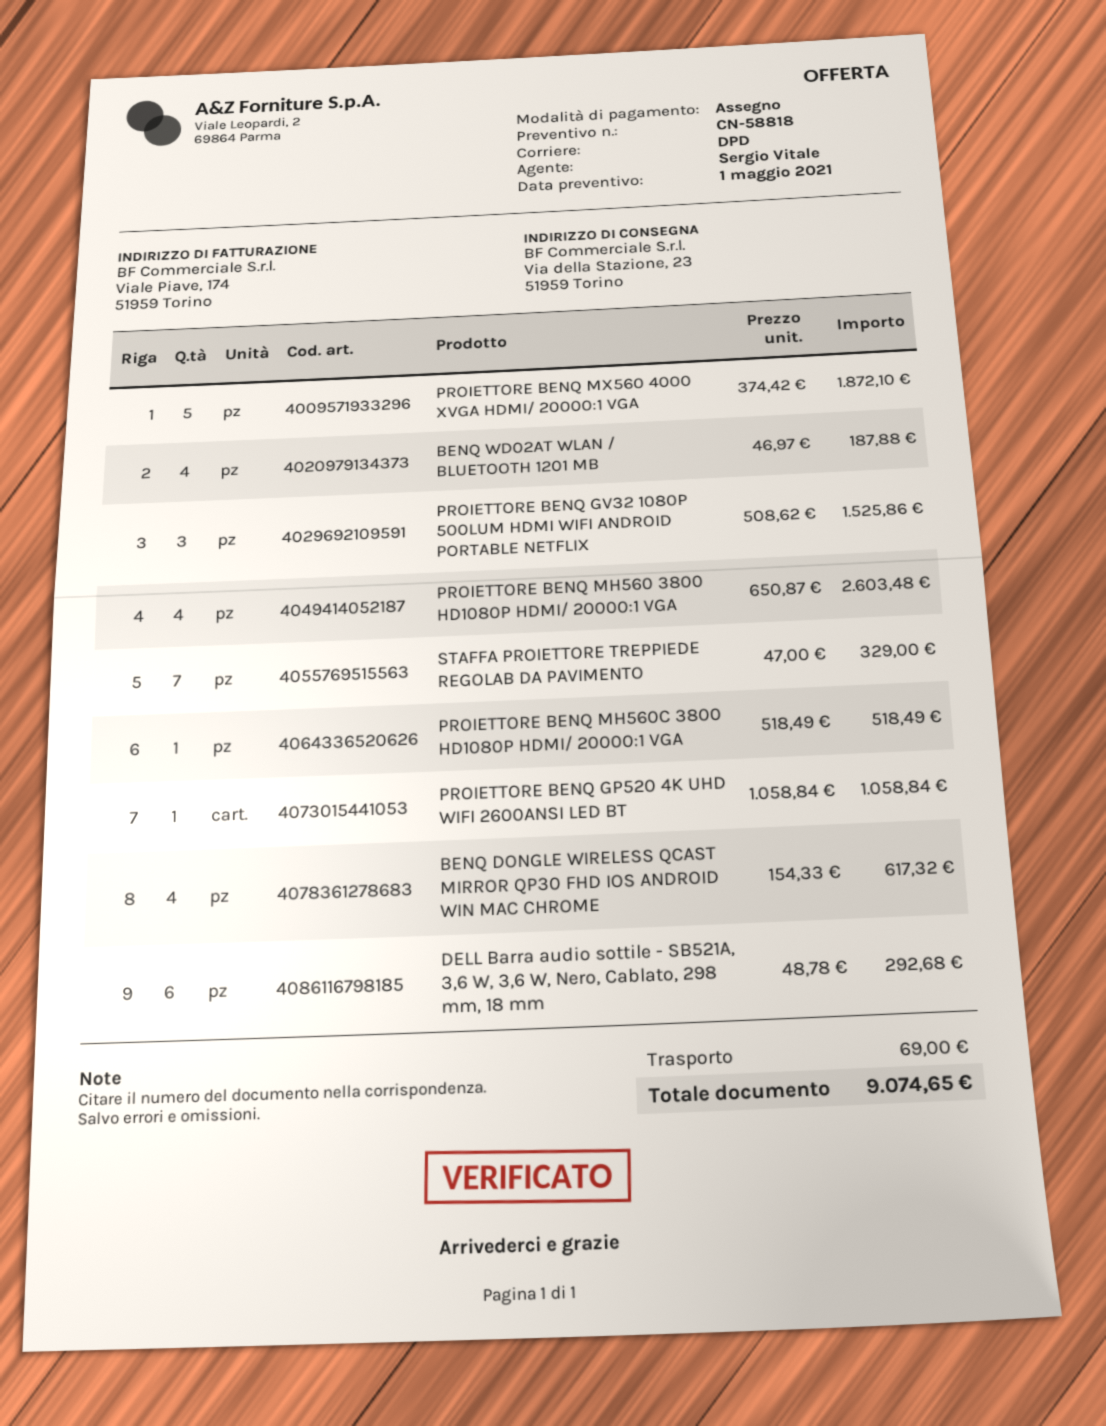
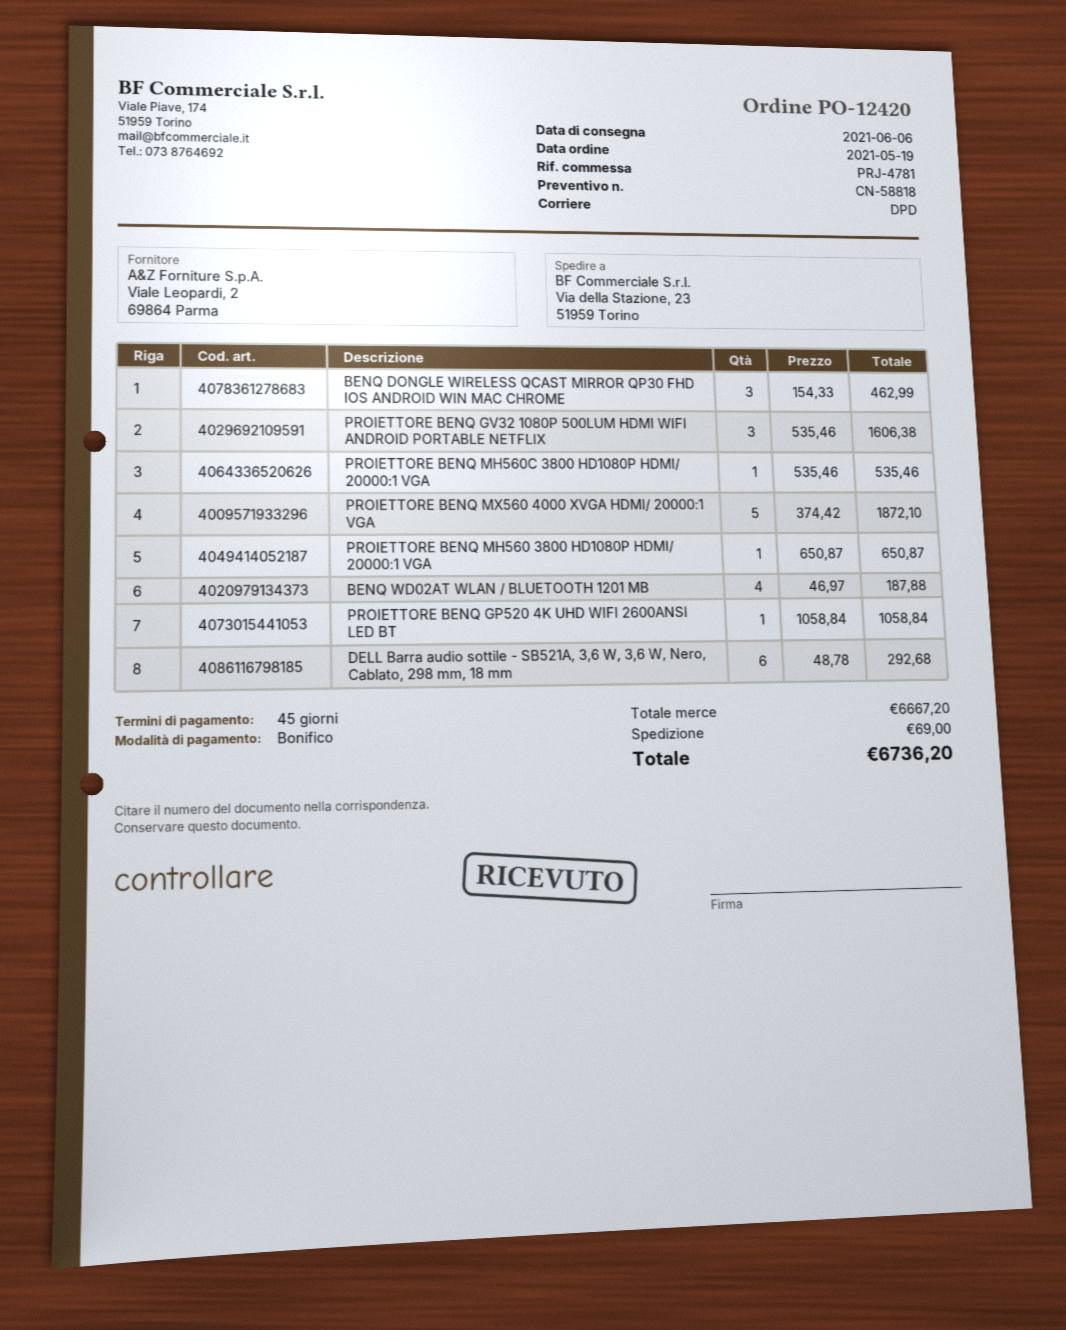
payment method: cheque -> bank transfer
PROIETTORE BENQ GV32 1080P 500LUM HDMI WIFI ANDROID PORTABLE NETFLIX: 3 x 508.62 = 1525.86 -> 3 x 535.46 = 1606.38
PROIETTORE BENQ MH560 3800 HD1080P HDMI/ 20000:1 VGA: 4 x 650.87 = 2603.48 -> 1 x 650.87 = 650.87
STAFFA PROIETTORE TREPPIEDE REGOLAB DA PAVIMENTO: 7 x 47.00 = 329.00 -> none
PROIETTORE BENQ MH560C 3800 HD1080P HDMI/ 20000:1 VGA: 1 x 518.49 = 518.49 -> 1 x 535.46 = 535.46
BENQ DONGLE WIRELESS QCAST MIRROR QP30 FHD IOS ANDROID WIN MAC CHROME: 4 x 154.33 = 617.32 -> 3 x 154.33 = 462.99
total: 9074.65 -> 6736.20

